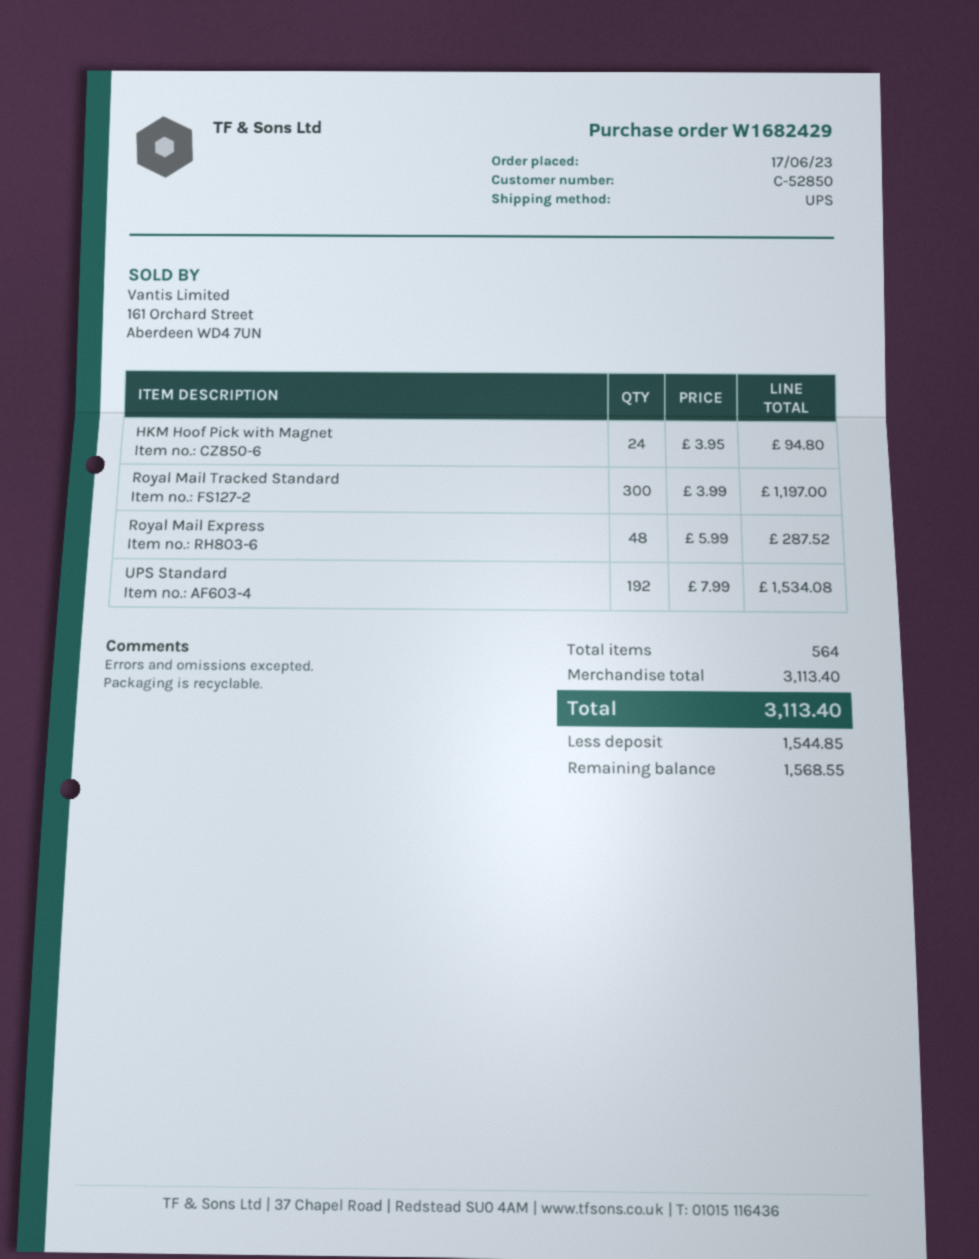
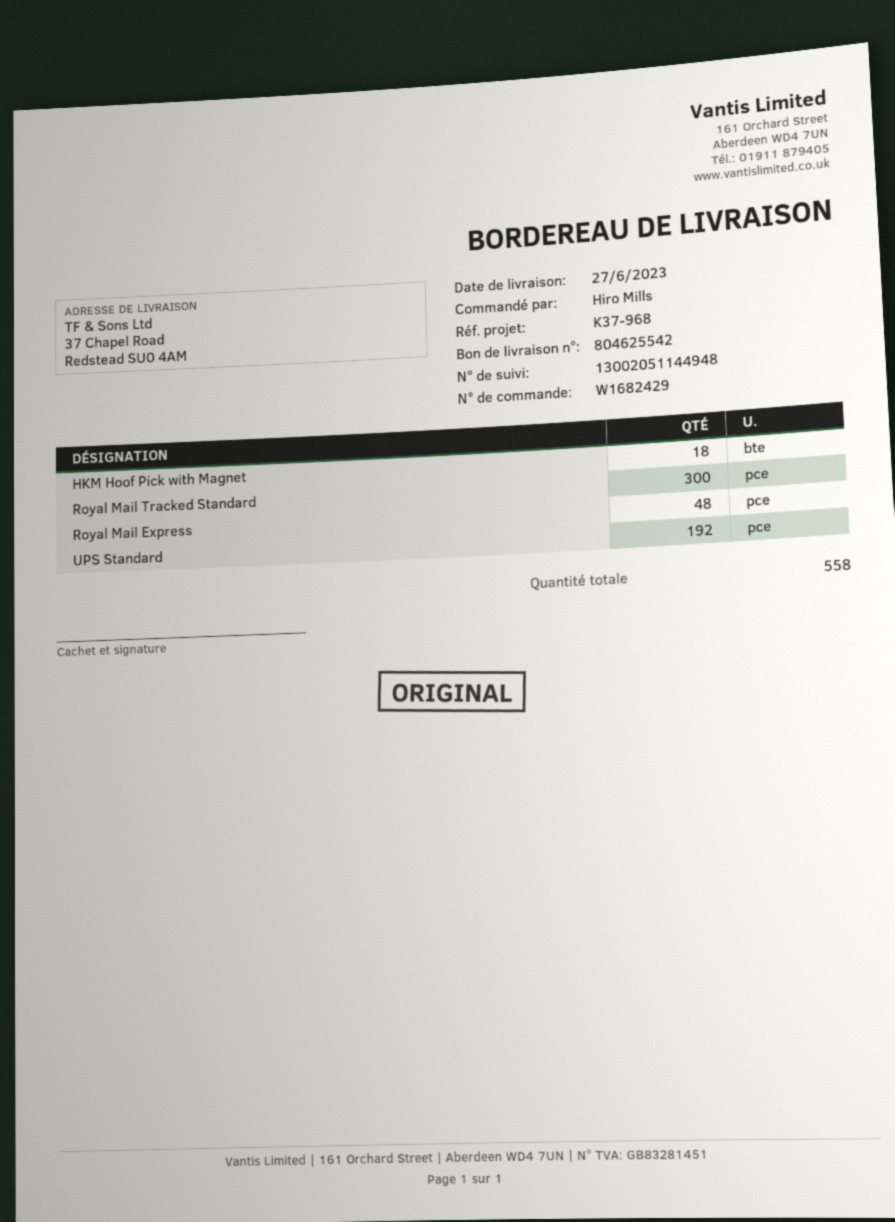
HKM Hoof Pick with Magnet: 24 -> 18
total quantity: 564 -> 558

